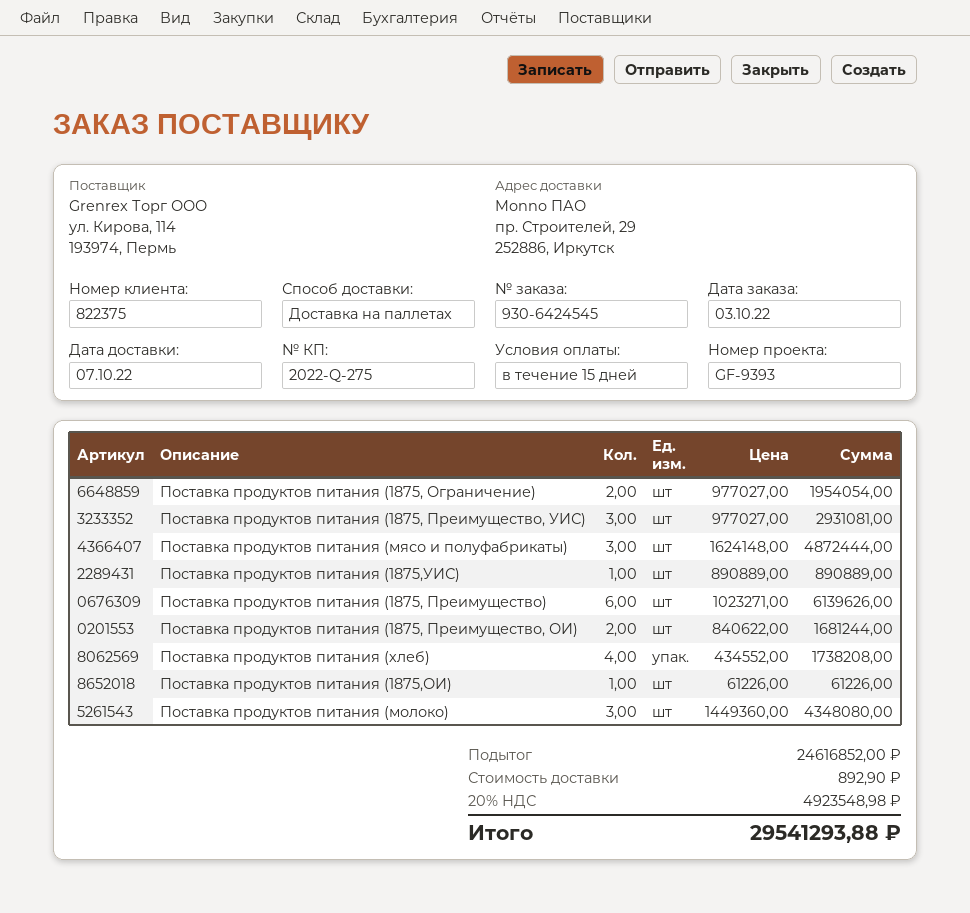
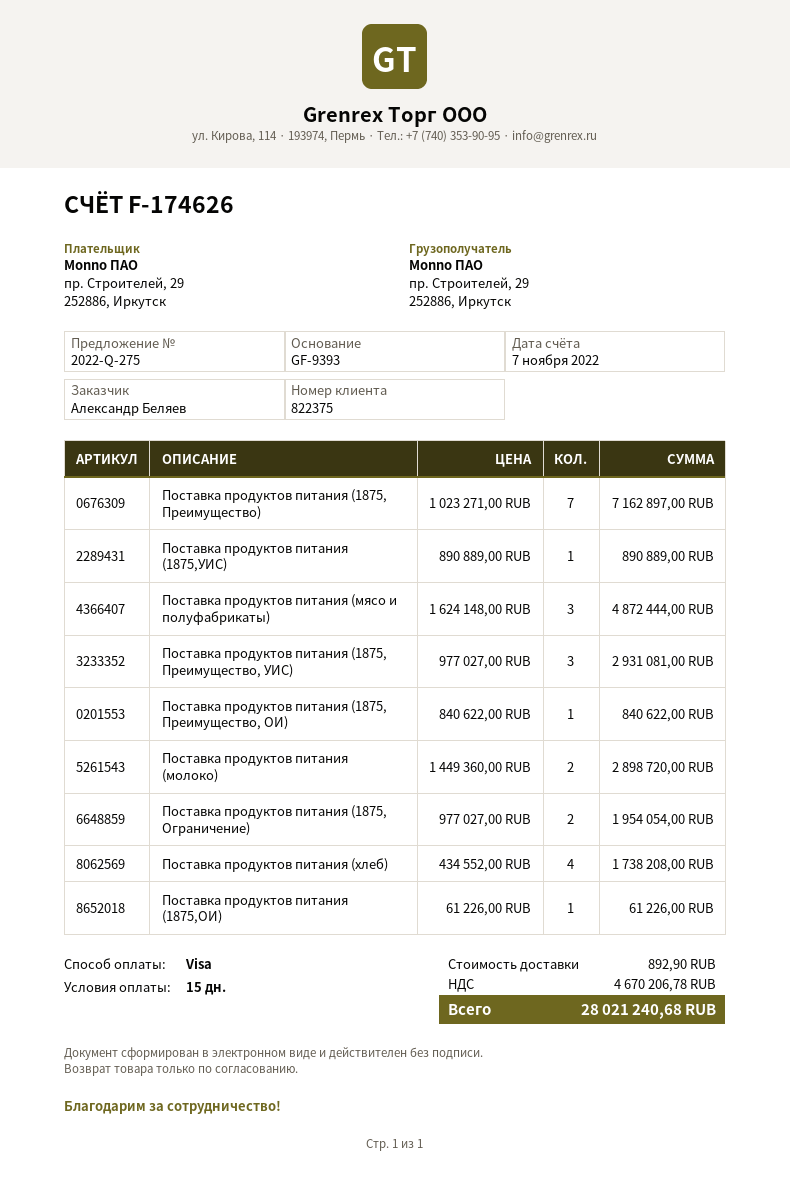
Поставка продуктов питания (1875, Преимущество): 6 x 1023271.00 = 6139626.00 -> 7 x 1023271.00 = 7162897.00
Поставка продуктов питания (1875, Преимущество, ОИ): 2 x 840622.00 = 1681244.00 -> 1 x 840622.00 = 840622.00
Поставка продуктов питания (молоко): 3 x 1449360.00 = 4348080.00 -> 2 x 1449360.00 = 2898720.00
tax: 4923548.98 -> 4670206.78
total: 29541293.88 -> 28021240.68

